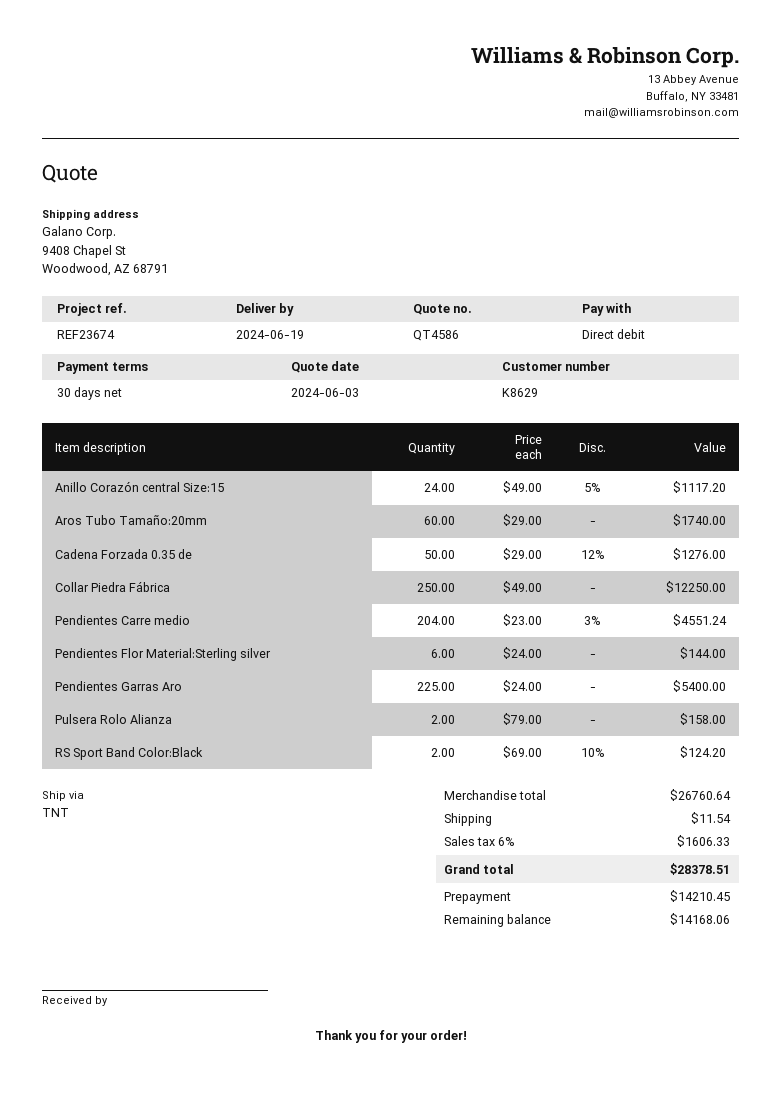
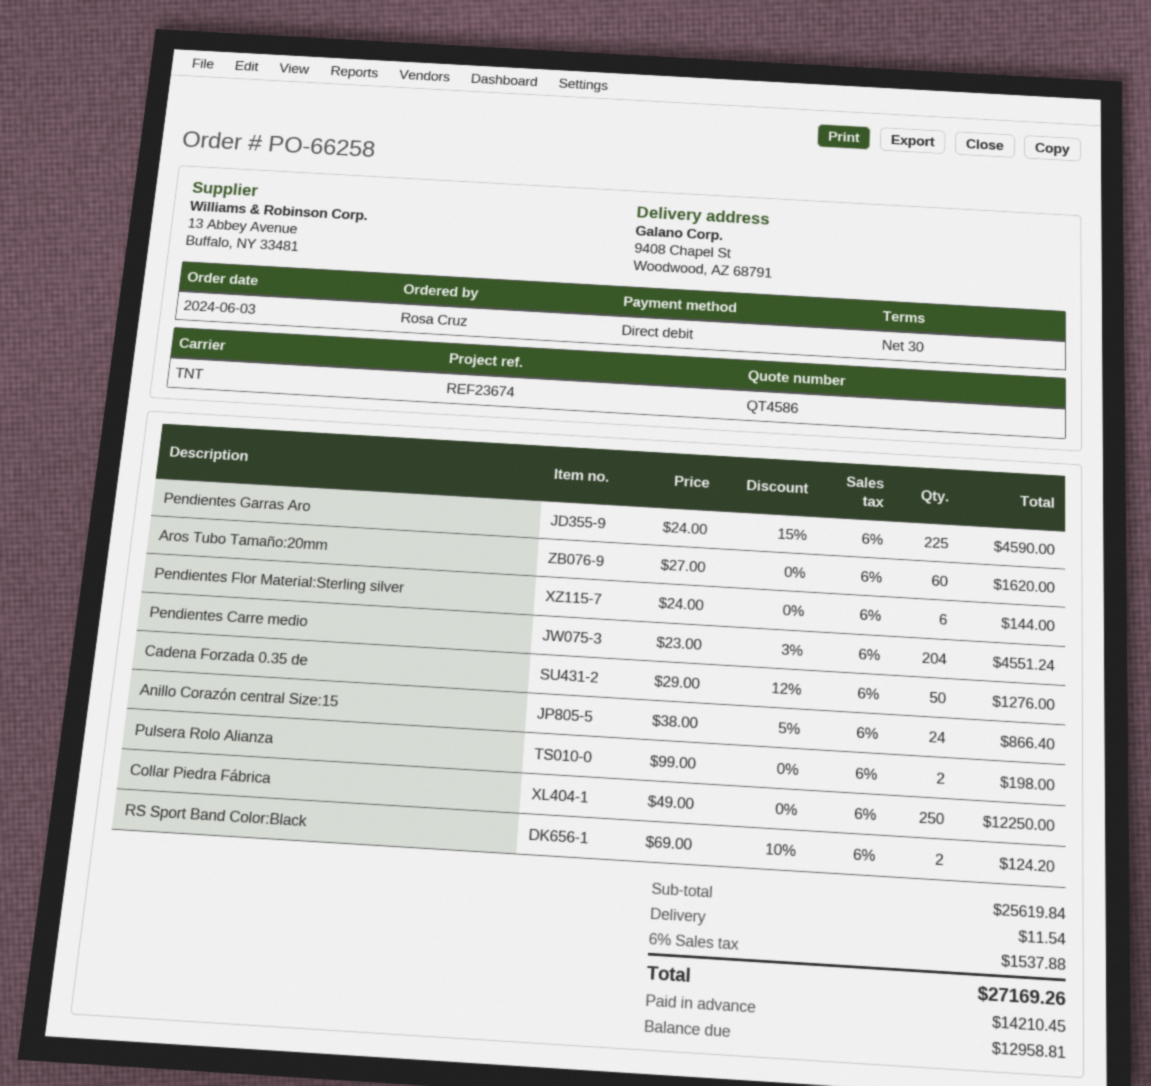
Anillo Corazón central Size:15: 24 x 49.00 - 5% = 1117.20 -> 24 x 38.00 - 5% = 866.40
Aros Tubo Tamaño:20mm: 60 x 29.00 = 1740.00 -> 60 x 27.00 = 1620.00
Pendientes Garras Aro: 225 x 24.00 = 5400.00 -> 225 x 24.00 - 15% = 4590.00
Pulsera Rolo Alianza: 2 x 79.00 = 158.00 -> 2 x 99.00 = 198.00
subtotal: 26760.64 -> 25619.84
tax: 6% = 1606.33 -> 6% = 1537.88
total: 28378.51 -> 27169.26
balance: 14168.06 -> 12958.81

